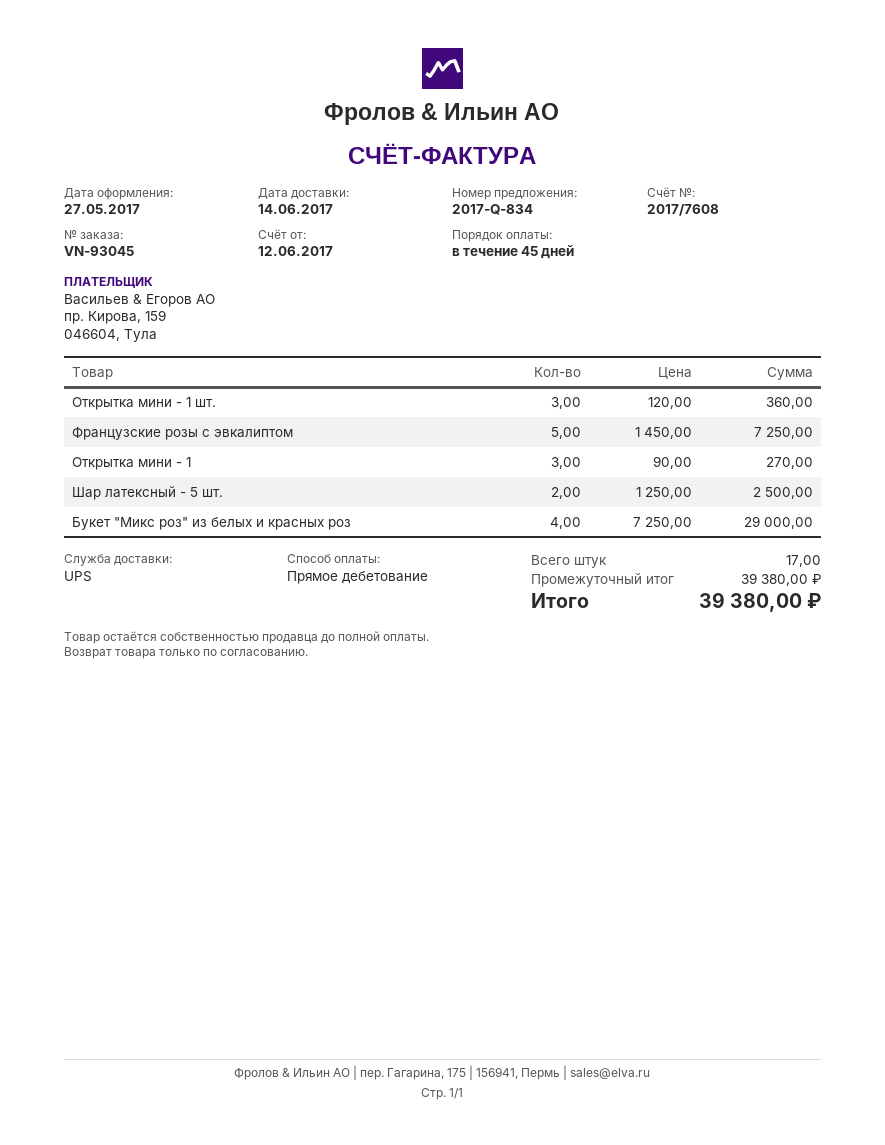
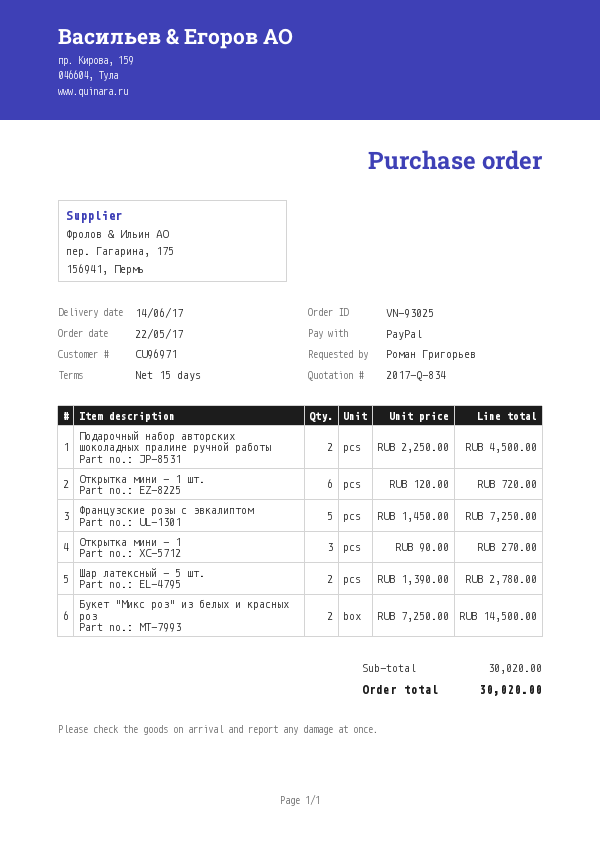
order number: VN-93045 -> VN-93025
order date: 2017-05-27 -> 2017-05-22
payment terms: 45 days -> 15 days
payment method: direct debit -> PayPal
Открытка мини - 1 шт.: 3 x 120.00 = 360.00 -> 6 x 120.00 = 720.00
Шар латексный - 5 шт.: 2 x 1250.00 = 2500.00 -> 2 x 1390.00 = 2780.00
Букет "Микс роз" из белых и красных роз: 4 x 7250.00 = 29000.00 -> 2 x 7250.00 = 14500.00
Подарочный набор авторских шоколадных пралине ручной работы: none -> 2 x 2250.00 = 4500.00
subtotal: 39380.00 -> 30020.00
total: 39380.00 -> 30020.00

